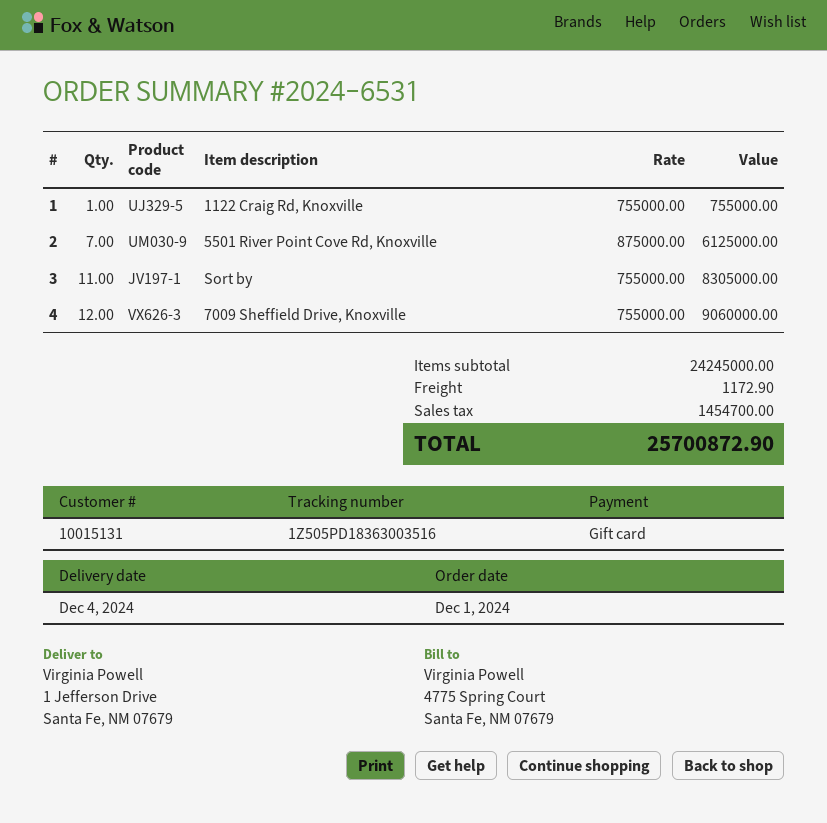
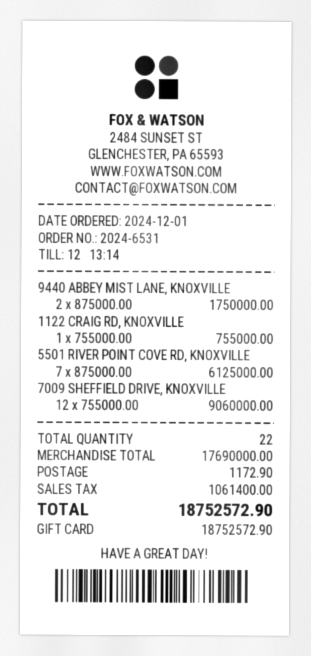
Sort by: 11 x 755000.00 = 8305000.00 -> none
9440 ABBEY MIST LANE, KNOXVILLE: none -> 2 x 875000.00 = 1750000.00
subtotal: 24245000.00 -> 17690000.00
tax: 1454700.00 -> 1061400.00
total: 25700872.90 -> 18752572.90

